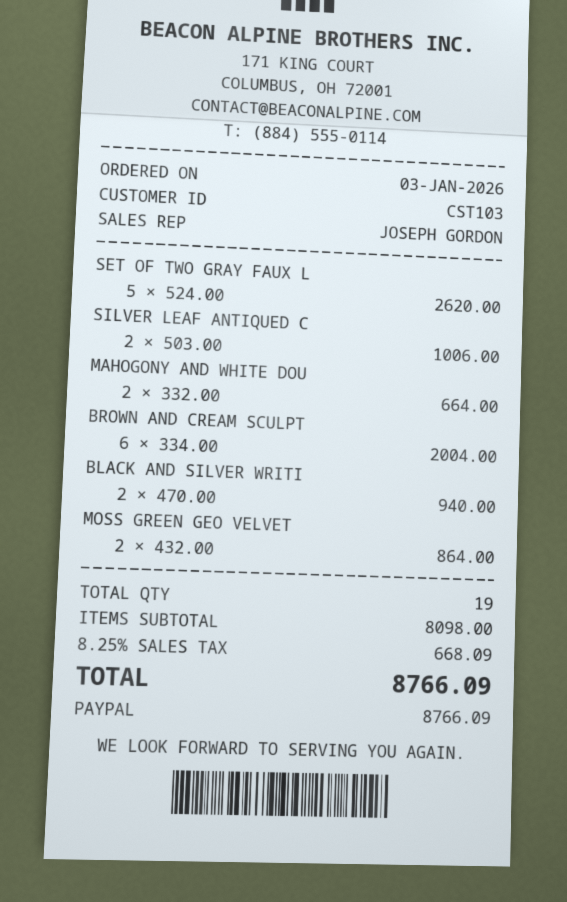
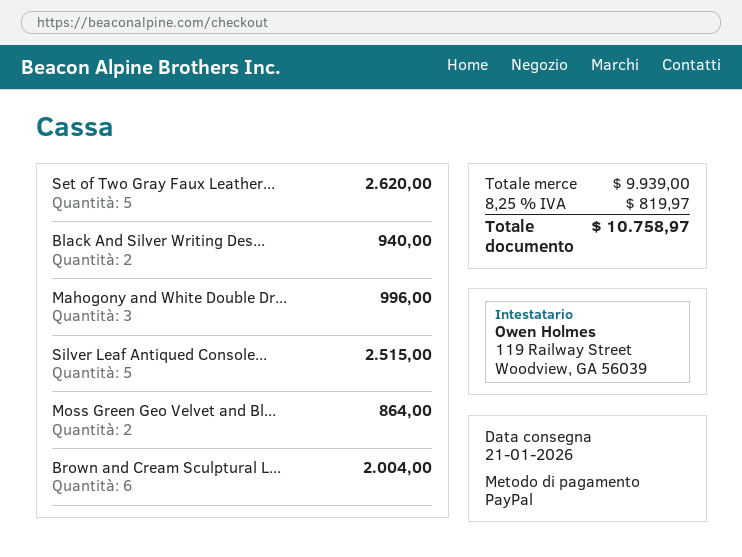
SILVER LEAF ANTIQUED C: 2 for 1006.00 -> 5 for 2515.00
MAHOGONY AND WHITE DOU: 2 for 664.00 -> 3 for 996.00
subtotal: 8098.00 -> 9939.00
tax: 8.25% = 668.09 -> 8.25% = 819.97
total: 8766.09 -> 10758.97

